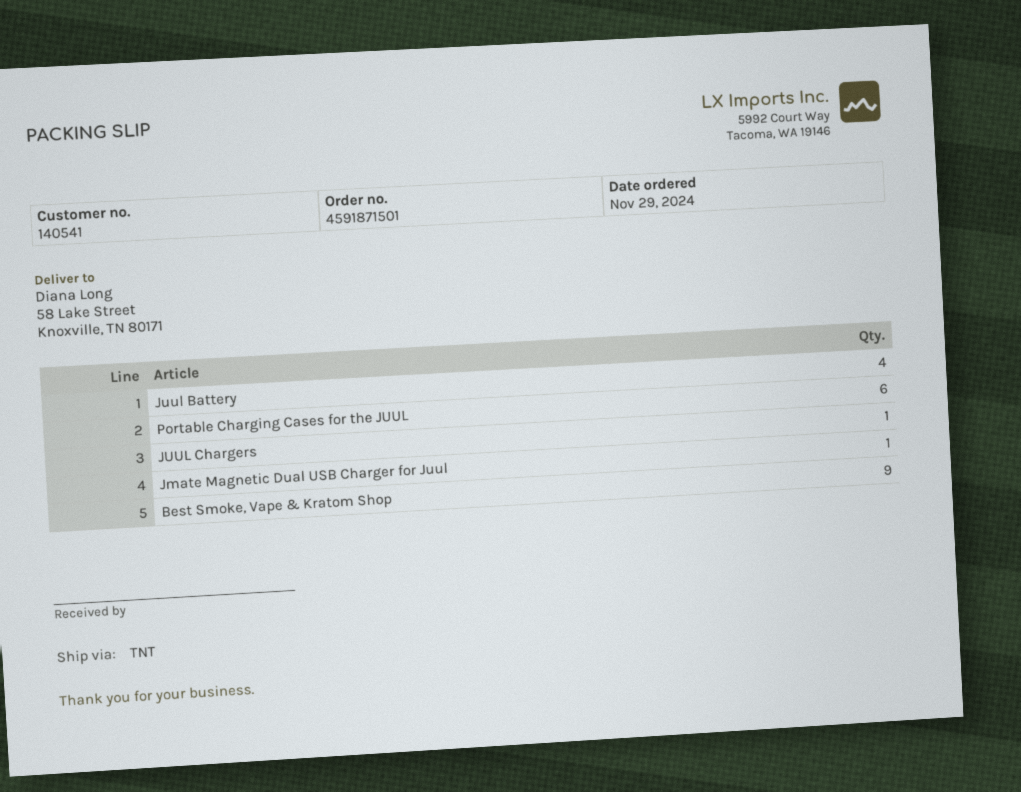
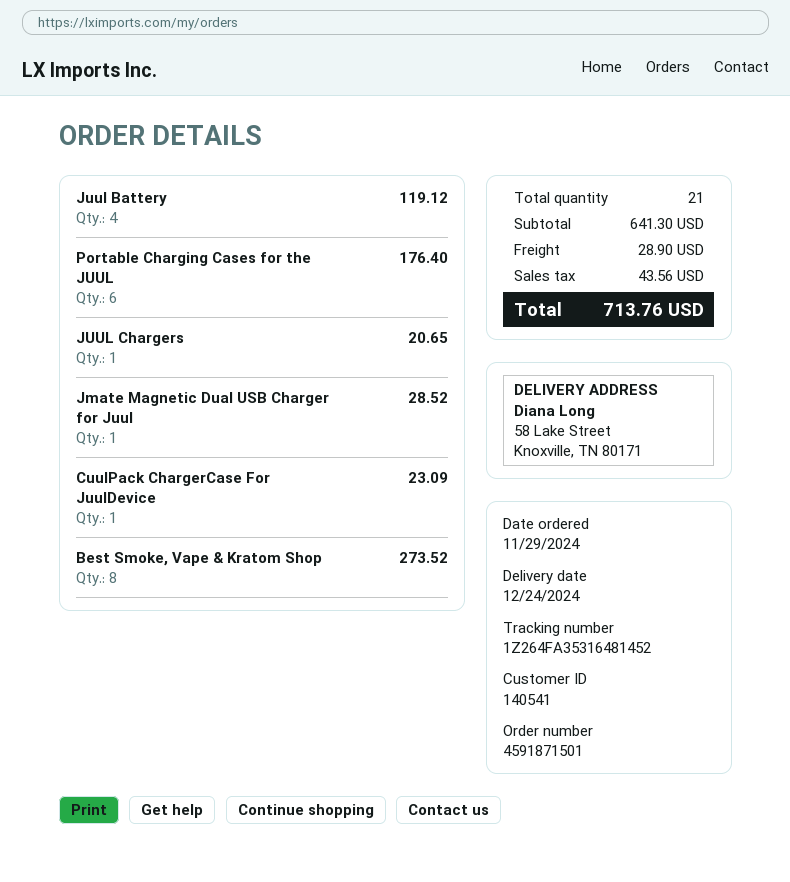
Best Smoke, Vape & Kratom Shop: 9 -> 8
CuulPack ChargerCase For JuulDevice: none -> 1

